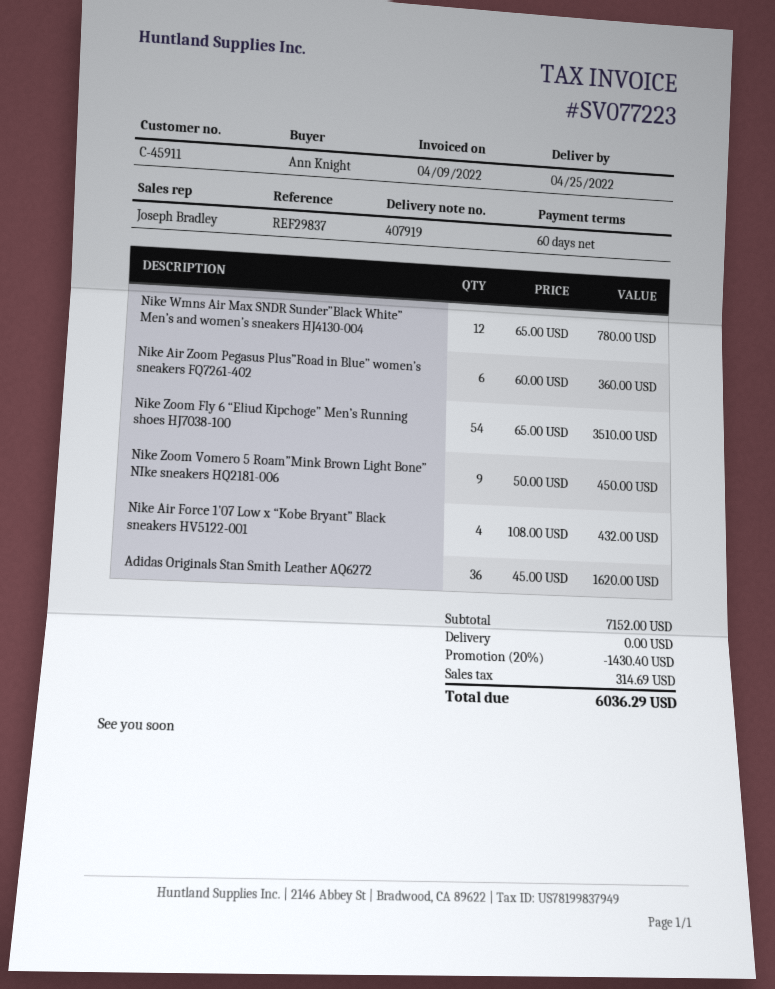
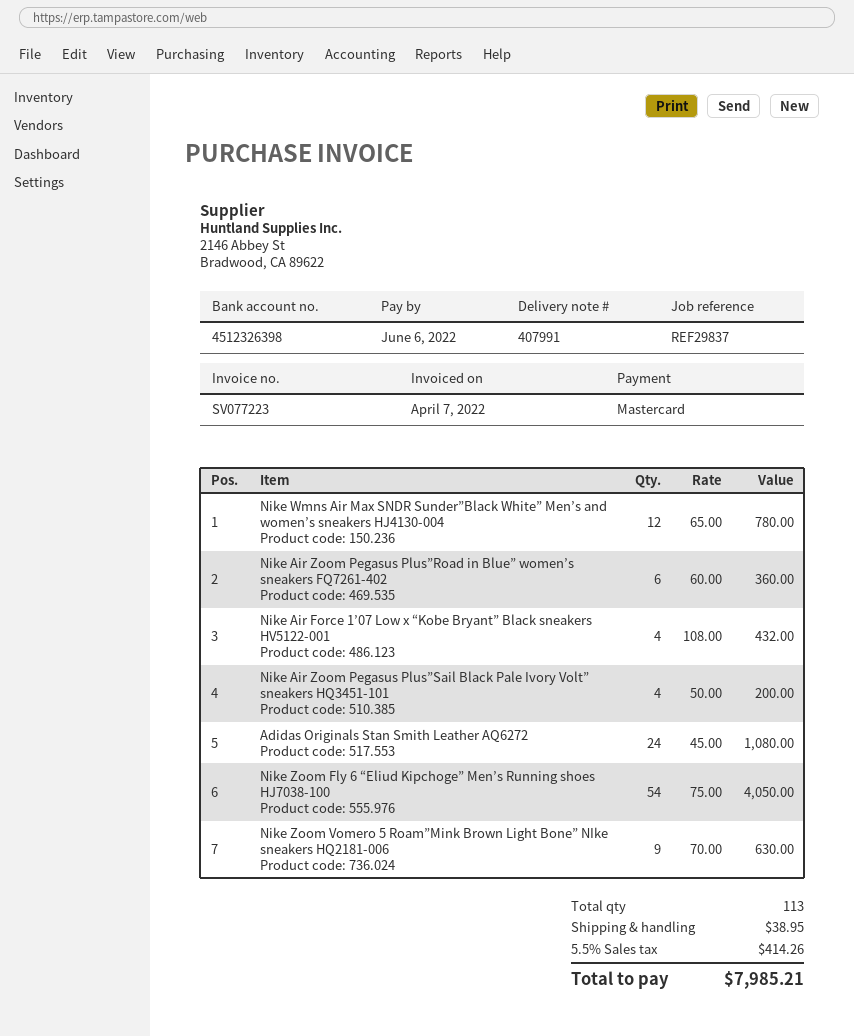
delivery note number: 407919 -> 407991
invoice date: 2022-04-09 -> 2022-04-07
Nike Zoom Fly 6 “Eliud Kipchoge” Men’s Running shoes HJ7038-100: 54 x 65.00 = 3510.00 -> 54 x 75.00 = 4050.00
Nike Zoom Vomero 5 Roam”Mink Brown Light Bone” NIke sneakers HQ2181-006: 9 x 50.00 = 450.00 -> 9 x 70.00 = 630.00
Adidas Originals Stan Smith Leather AQ6272: 36 x 45.00 = 1620.00 -> 24 x 45.00 = 1080.00
Nike Air Zoom Pegasus Plus”Sail Black Pale Ivory Volt” sneakers HQ3451-101: none -> 4 x 50.00 = 200.00
discount: 20% = 1430.40 -> none
shipping: 0.00 -> 38.95
tax: 314.69 -> 414.26
total: 6036.29 -> 7985.21

